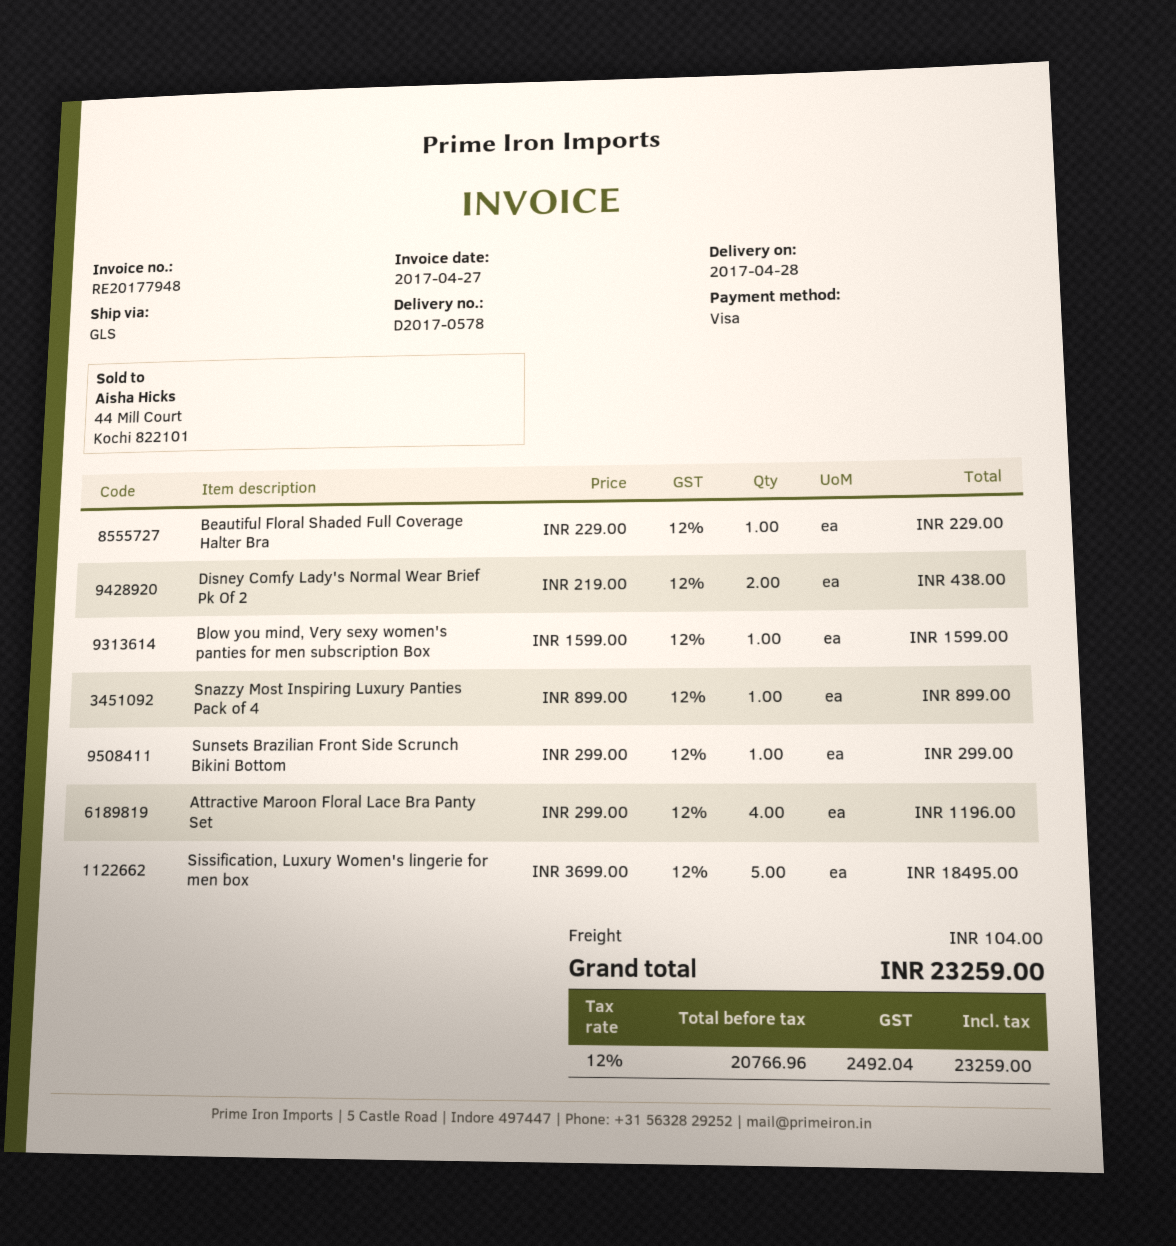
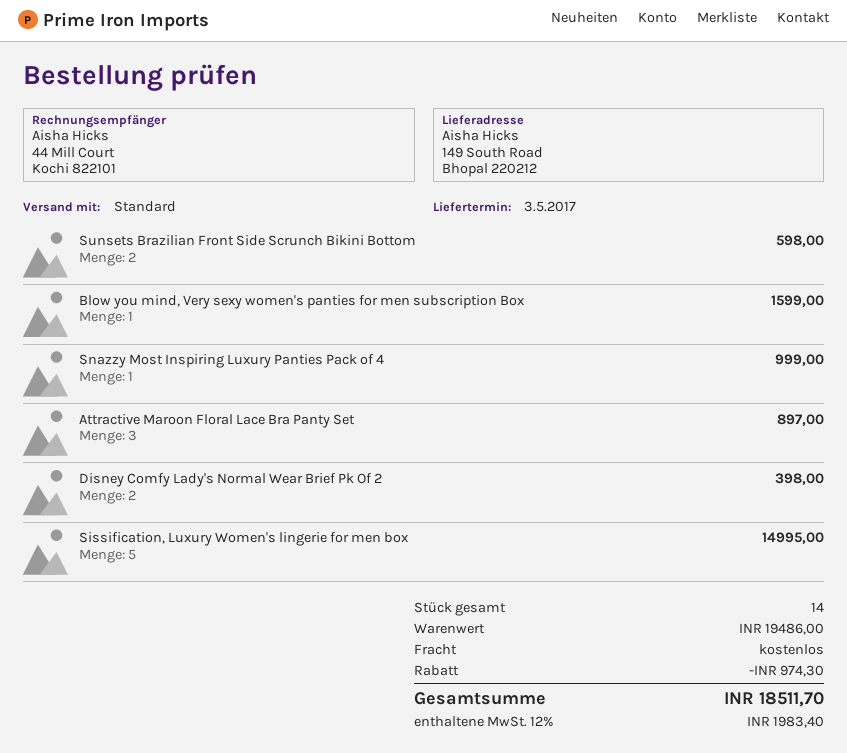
delivery date: 2017-04-28 -> 2017-05-03
shipping method: GLS -> standard
Beautiful Floral Shaded Full Coverage Halter Bra: 1 for 229.00 -> none
Disney Comfy Lady's Normal Wear Brief Pk Of 2: 2 for 438.00 -> 2 for 398.00
Snazzy Most Inspiring Luxury Panties Pack of 4: 1 for 899.00 -> 1 for 999.00
Sunsets Brazilian Front Side Scrunch Bikini Bottom: 1 for 299.00 -> 2 for 598.00
Attractive Maroon Floral Lace Bra Panty Set: 4 for 1196.00 -> 3 for 897.00
Sissification, Luxury Women's lingerie for men box: 5 for 18495.00 -> 5 for 14995.00
discount: none -> 974.30
shipping: 104.00 -> 0.00
tax: 12% = 2492.04 -> 12% = 1983.40
total: 23259.00 -> 18511.70

